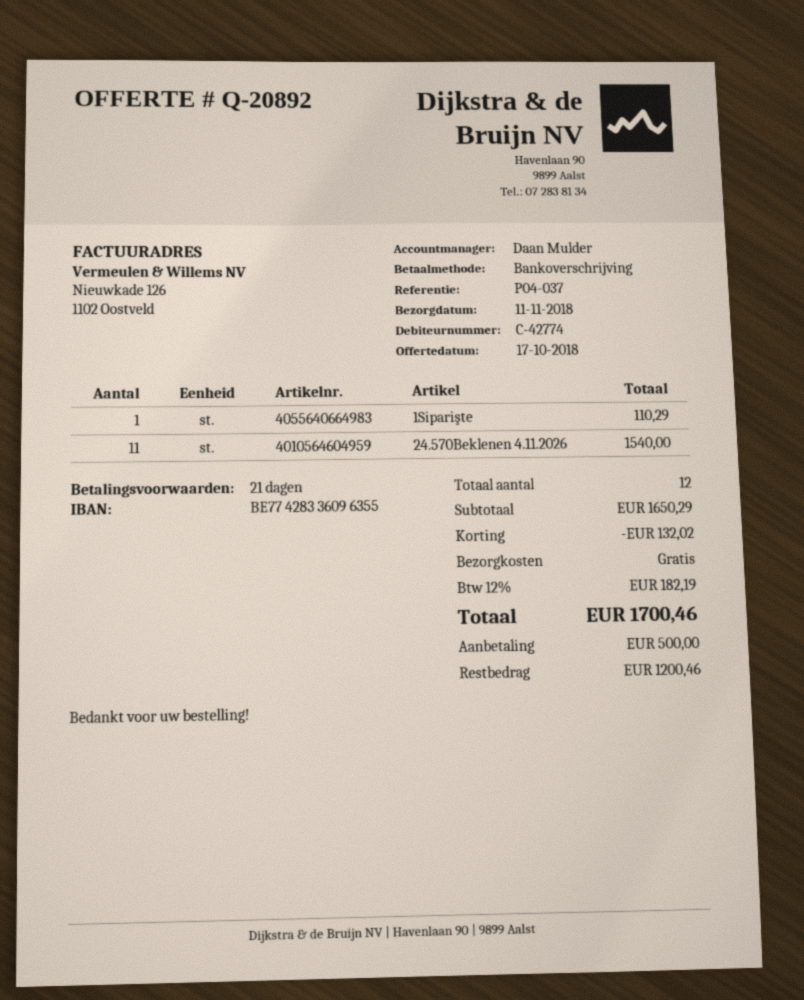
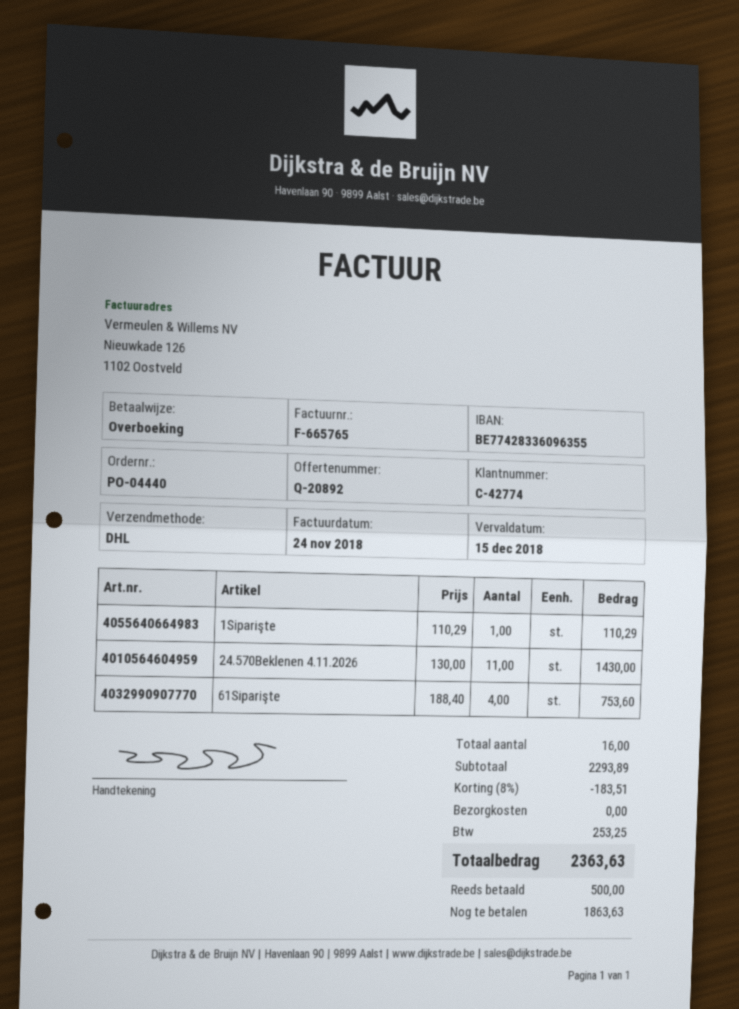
24.570Beklenen 4.11.2026: 11 for 1540.00 -> 11 for 1430.00
61Siparişte: none -> 4 for 753.60
total quantity: 12 -> 16
subtotal: 1650.29 -> 2293.89
discount: 132.02 -> 183.51
tax: 182.19 -> 253.25
total: 1700.46 -> 2363.63
balance: 1200.46 -> 1863.63

